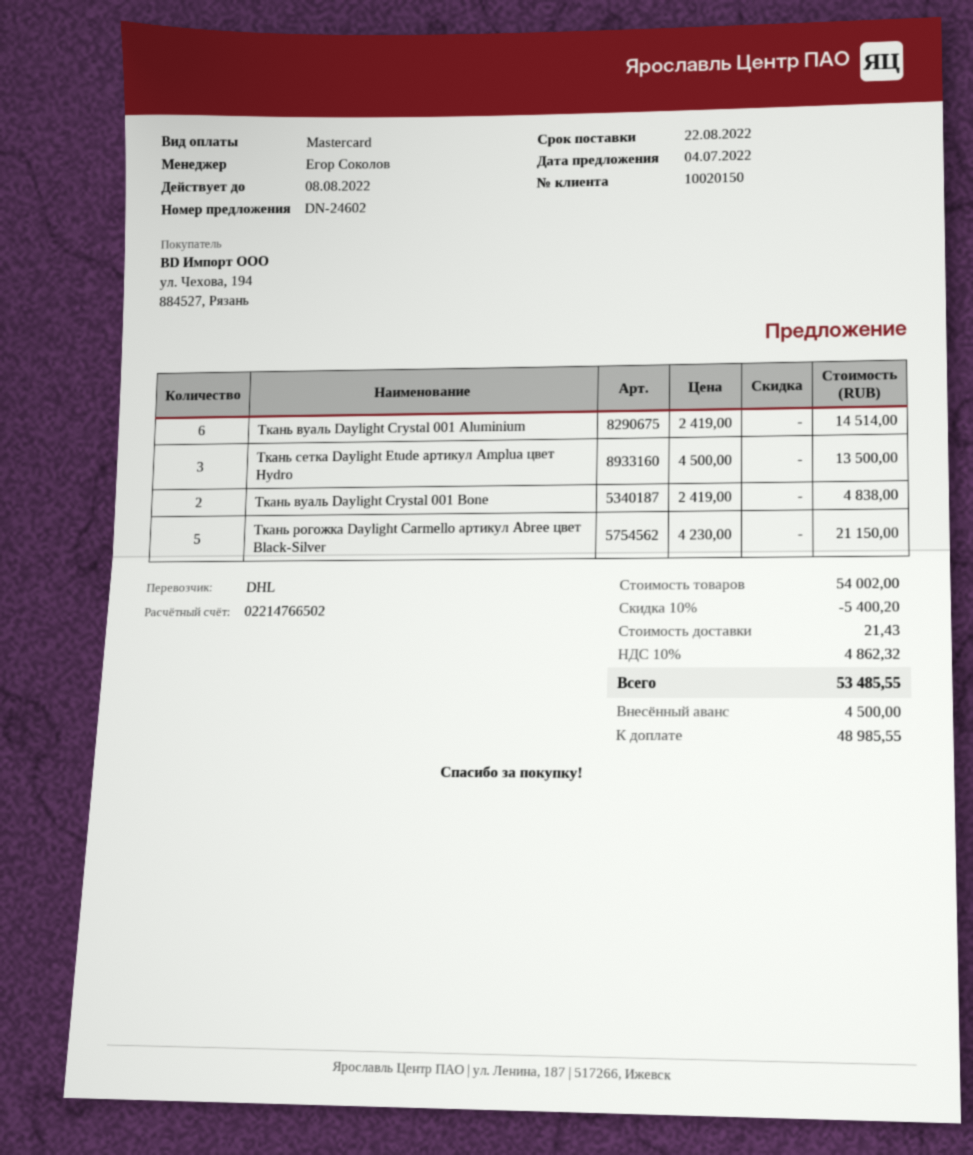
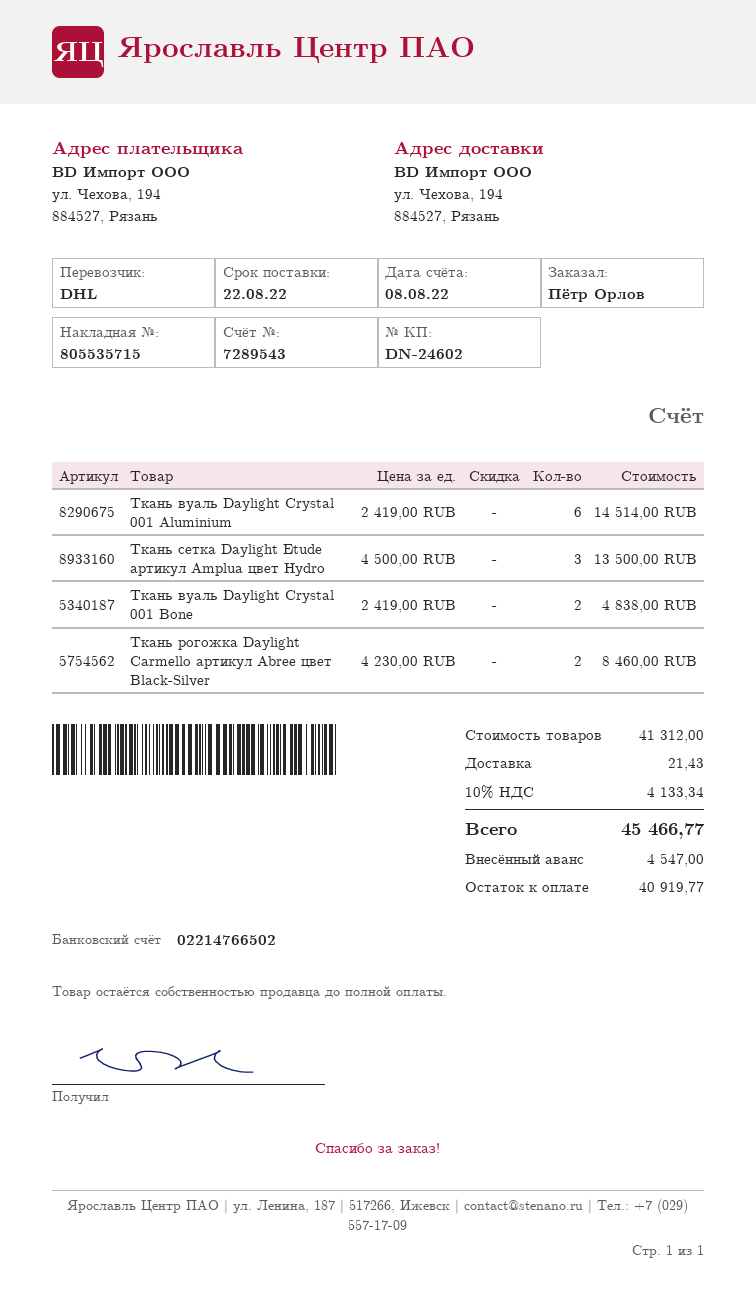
Ткань рогожка Daylight Carmello артикул Abree цвет Black-Silver: 5 x 4230.00 = 21150.00 -> 2 x 4230.00 = 8460.00
subtotal: 54002.00 -> 41312.00
discount: 10% = 5400.20 -> none
tax: 10% = 4862.32 -> 10% = 4133.34
total: 53485.55 -> 45466.77
deposit: 4500.00 -> 4547.00
balance: 48985.55 -> 40919.77

